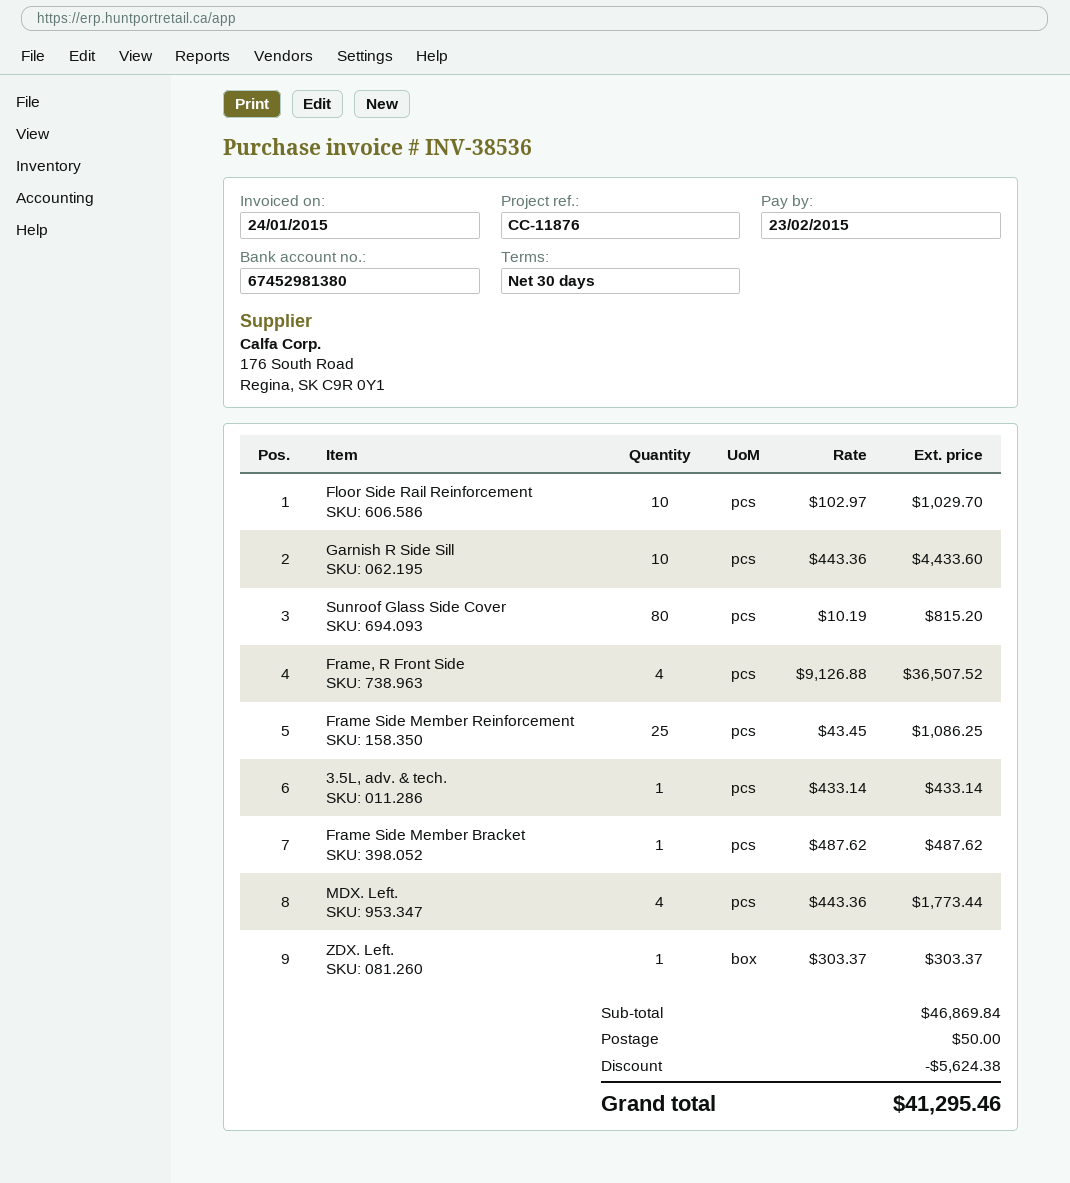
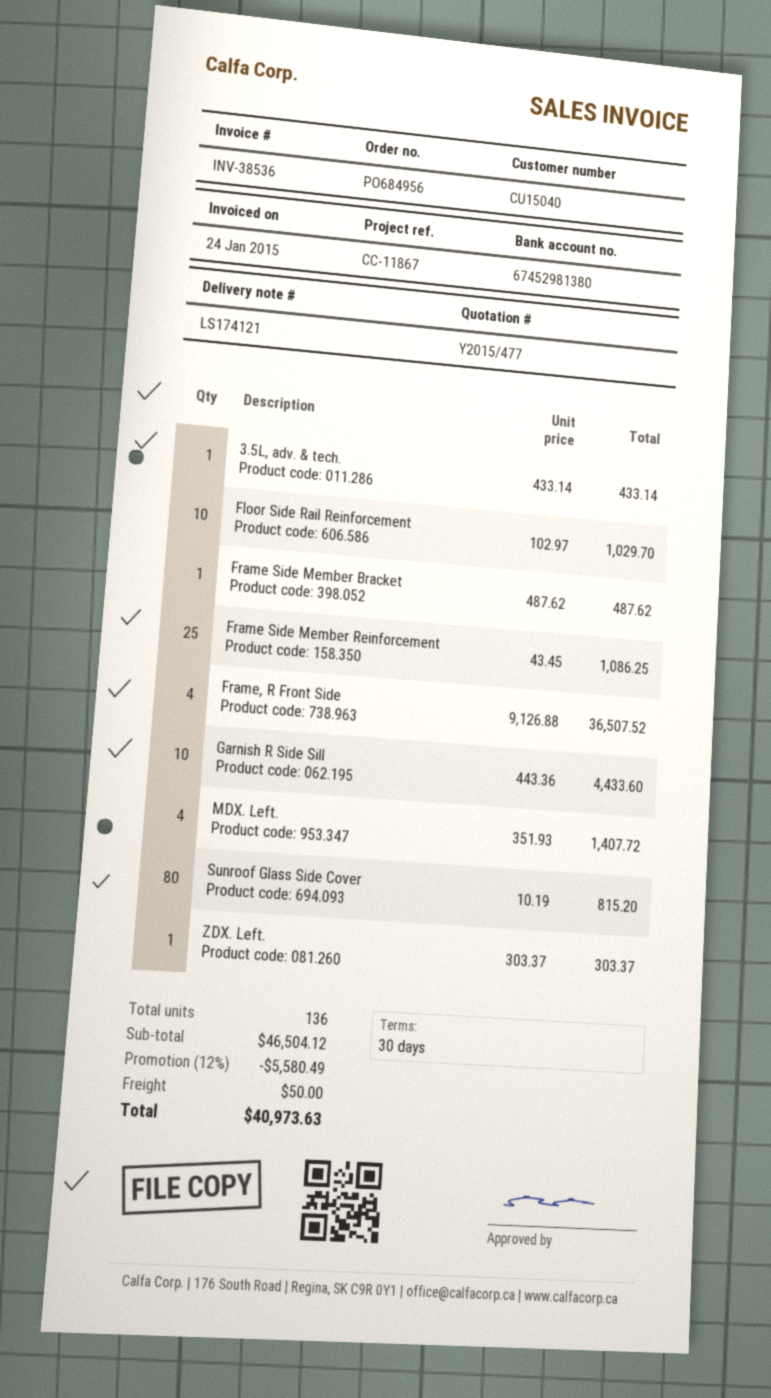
reference: CC-11876 -> CC-11867
MDX. Left.: 4 x 443.36 = 1773.44 -> 4 x 351.93 = 1407.72
subtotal: 46869.84 -> 46504.12
discount: 5624.38 -> 5580.49
total: 41295.46 -> 40973.63

